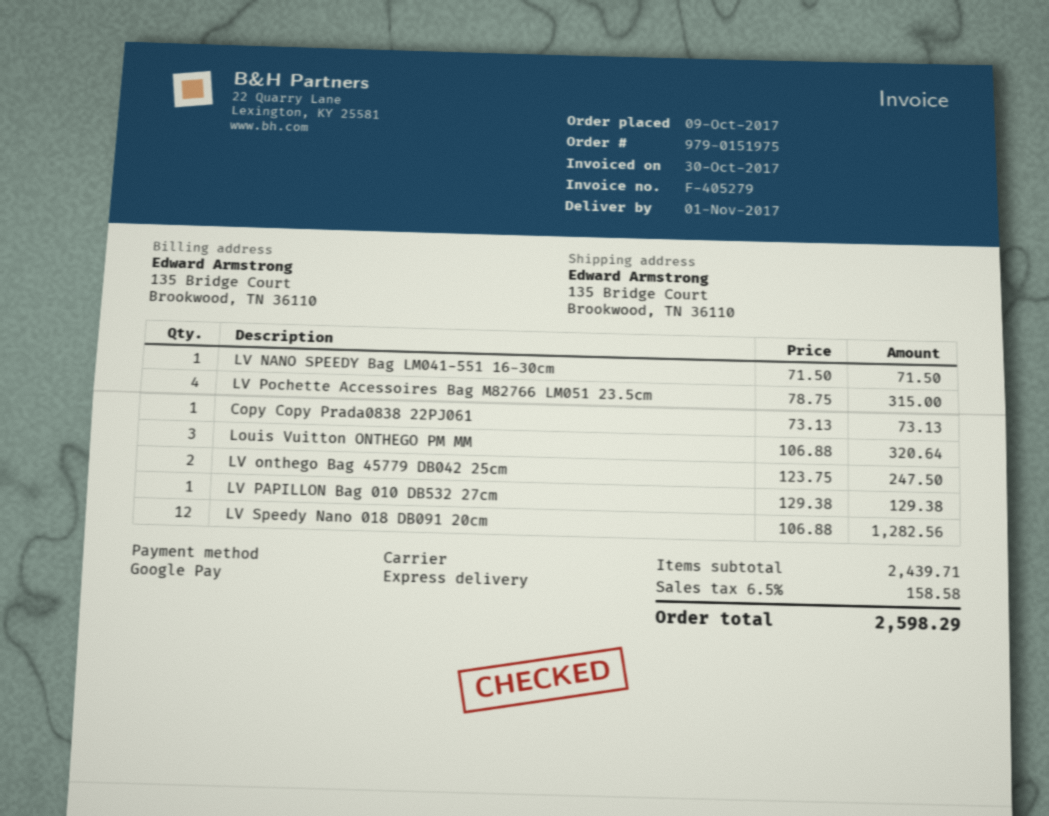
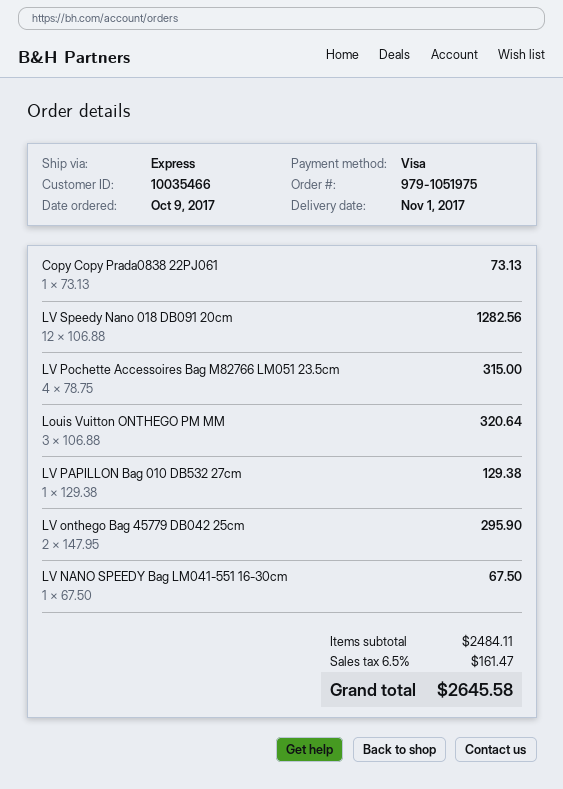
order number: 979-0151975 -> 979-1051975
payment method: Google Pay -> Visa
LV NANO SPEEDY Bag LM041-551 16-30cm: 1 x 71.50 = 71.50 -> 1 x 67.50 = 67.50
LV onthego Bag 45779 DB042 25cm: 2 x 123.75 = 247.50 -> 2 x 147.95 = 295.90
subtotal: 2439.71 -> 2484.11
tax: 6.5% = 158.58 -> 6.5% = 161.47
total: 2598.29 -> 2645.58

